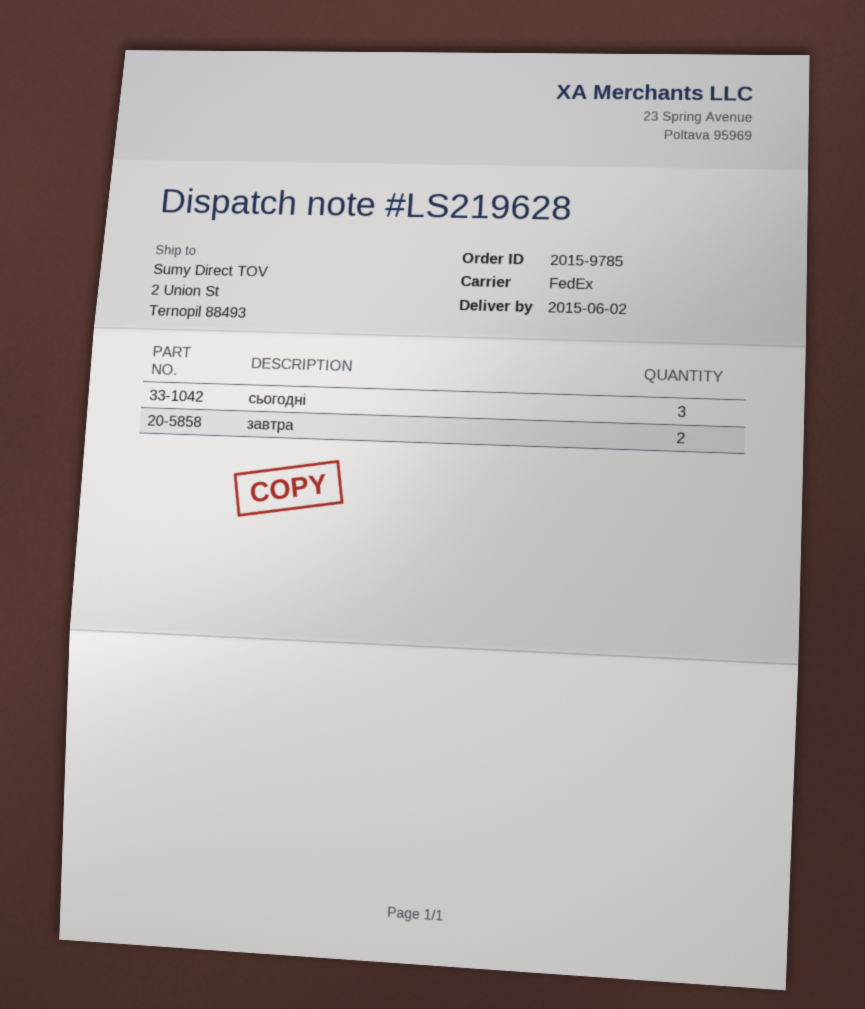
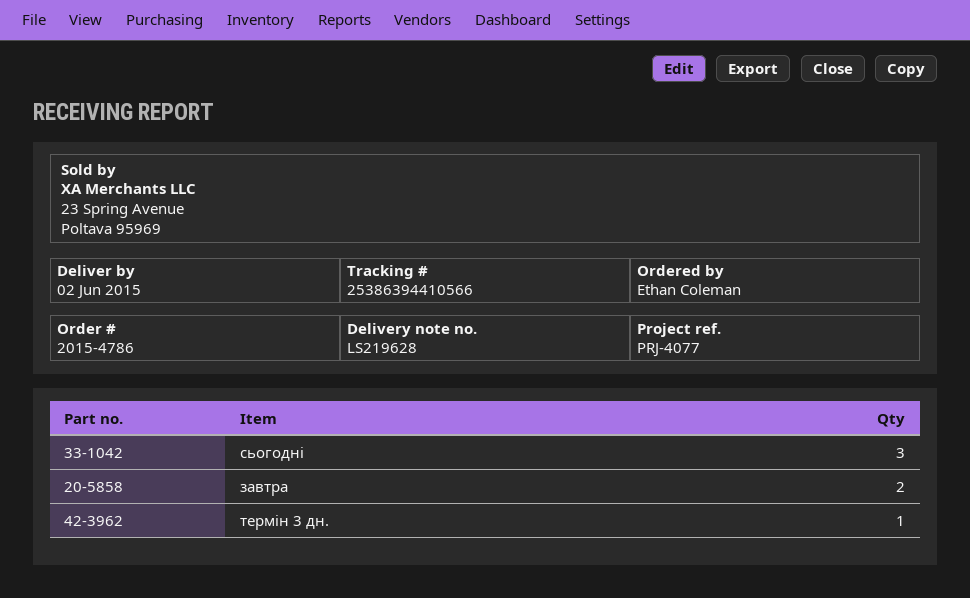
order number: 2015-9785 -> 2015-4786
термін 3 дн.: none -> 1

